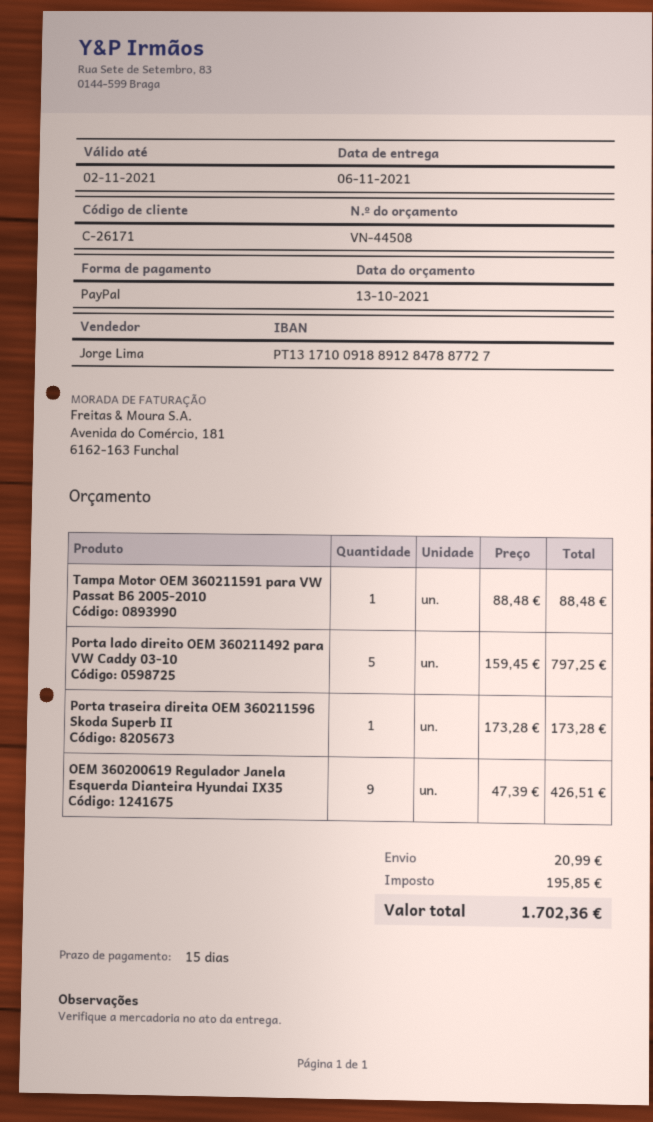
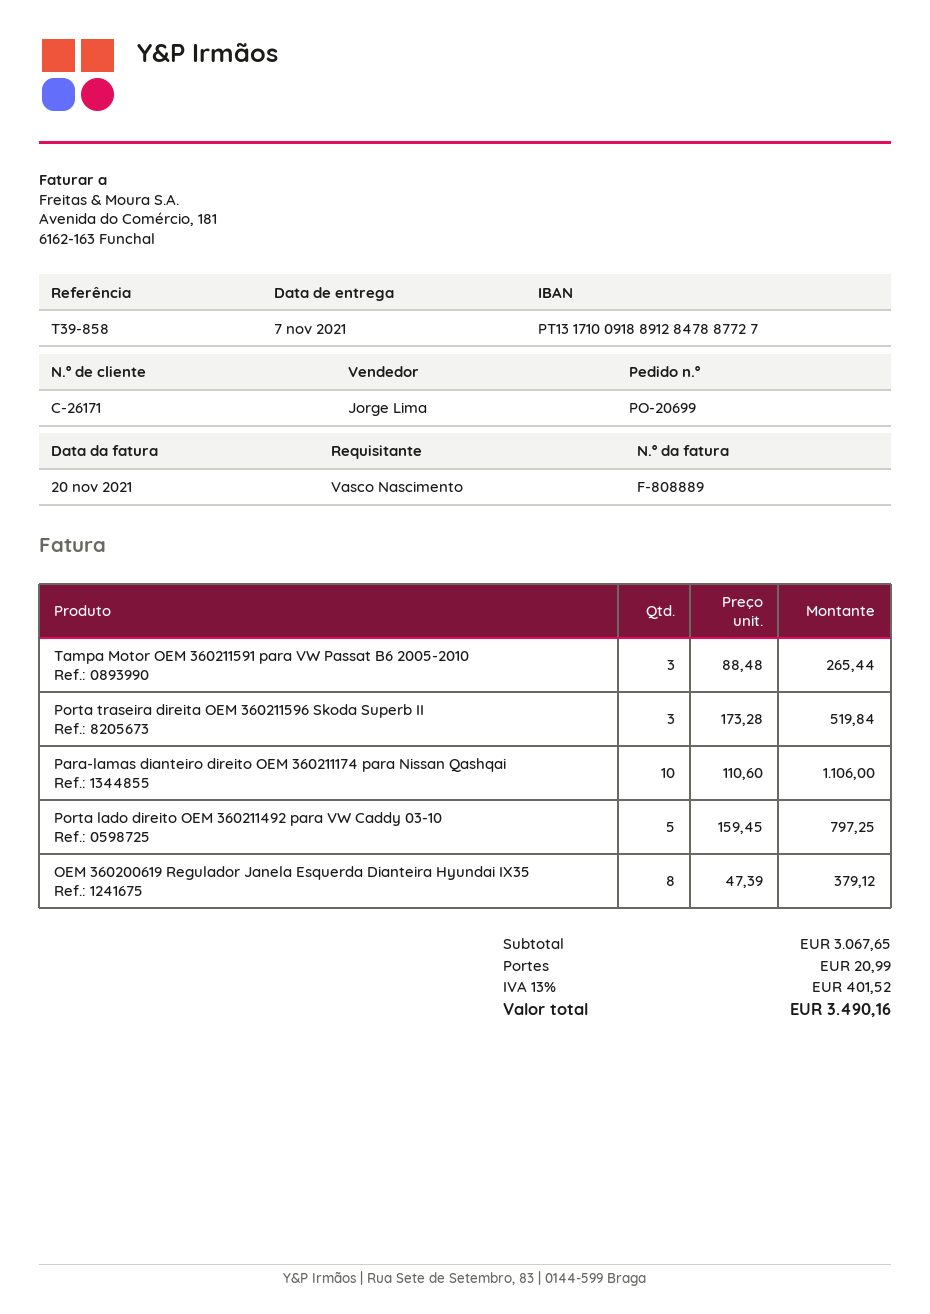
delivery date: 2021-11-06 -> 2021-11-07
Tampa Motor OEM 360211591 para VW Passat B6 2005-2010: 1 x 88.48 = 88.48 -> 3 x 88.48 = 265.44
Porta traseira direita OEM 360211596 Skoda Superb II: 1 x 173.28 = 173.28 -> 3 x 173.28 = 519.84
OEM 360200619 Regulador Janela Esquerda Dianteira Hyundai IX35: 9 x 47.39 = 426.51 -> 8 x 47.39 = 379.12
Para-lamas dianteiro direito OEM 360211174 para Nissan Qashqai: none -> 10 x 110.60 = 1106.00
tax: 195.85 -> 401.52
total: 1702.36 -> 3490.16

